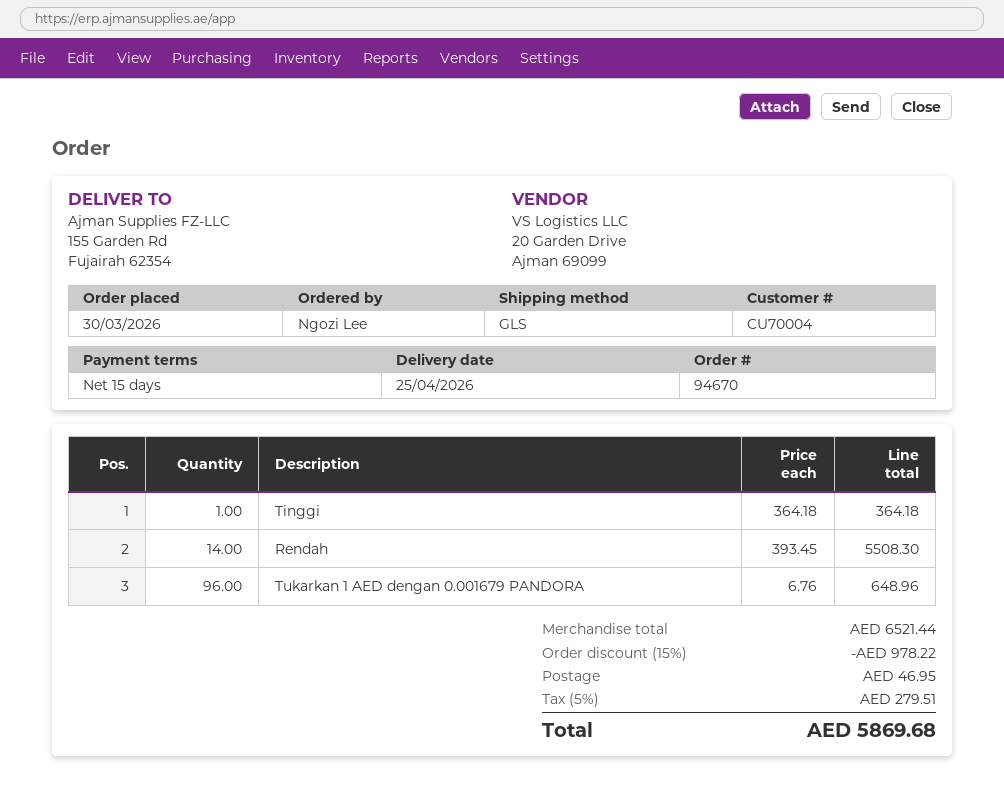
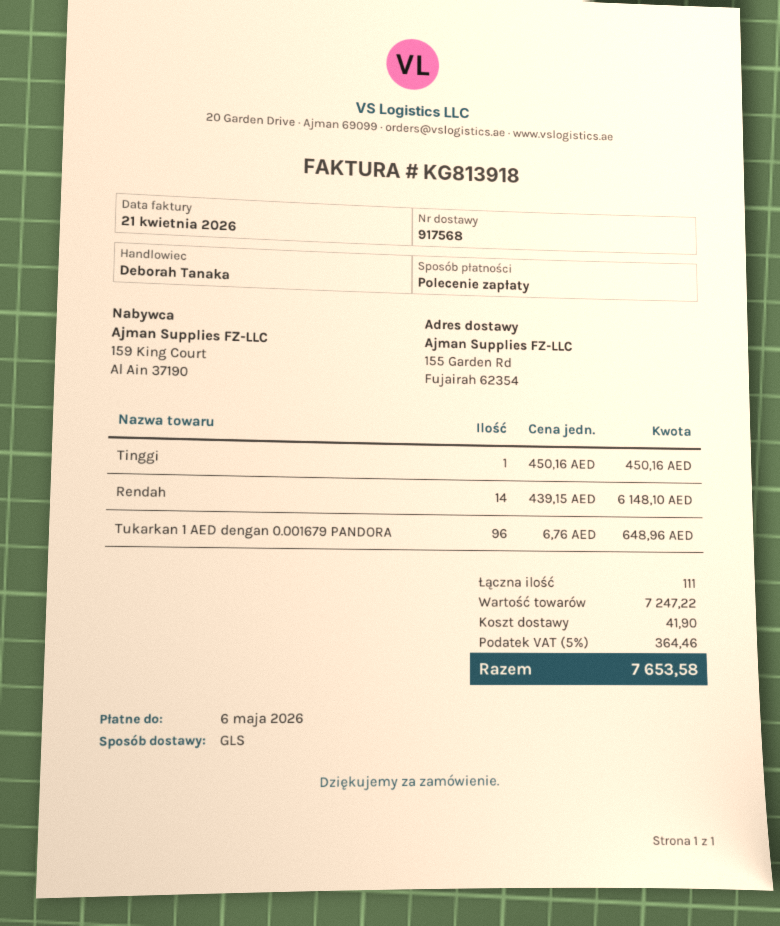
Tinggi: 1 x 364.18 = 364.18 -> 1 x 450.16 = 450.16
Rendah: 14 x 393.45 = 5508.30 -> 14 x 439.15 = 6148.10
subtotal: 6521.44 -> 7247.22
discount: 15% = 978.22 -> none
shipping: 46.95 -> 41.90
tax: 5% = 279.51 -> 5% = 364.46
total: 5869.68 -> 7653.58

